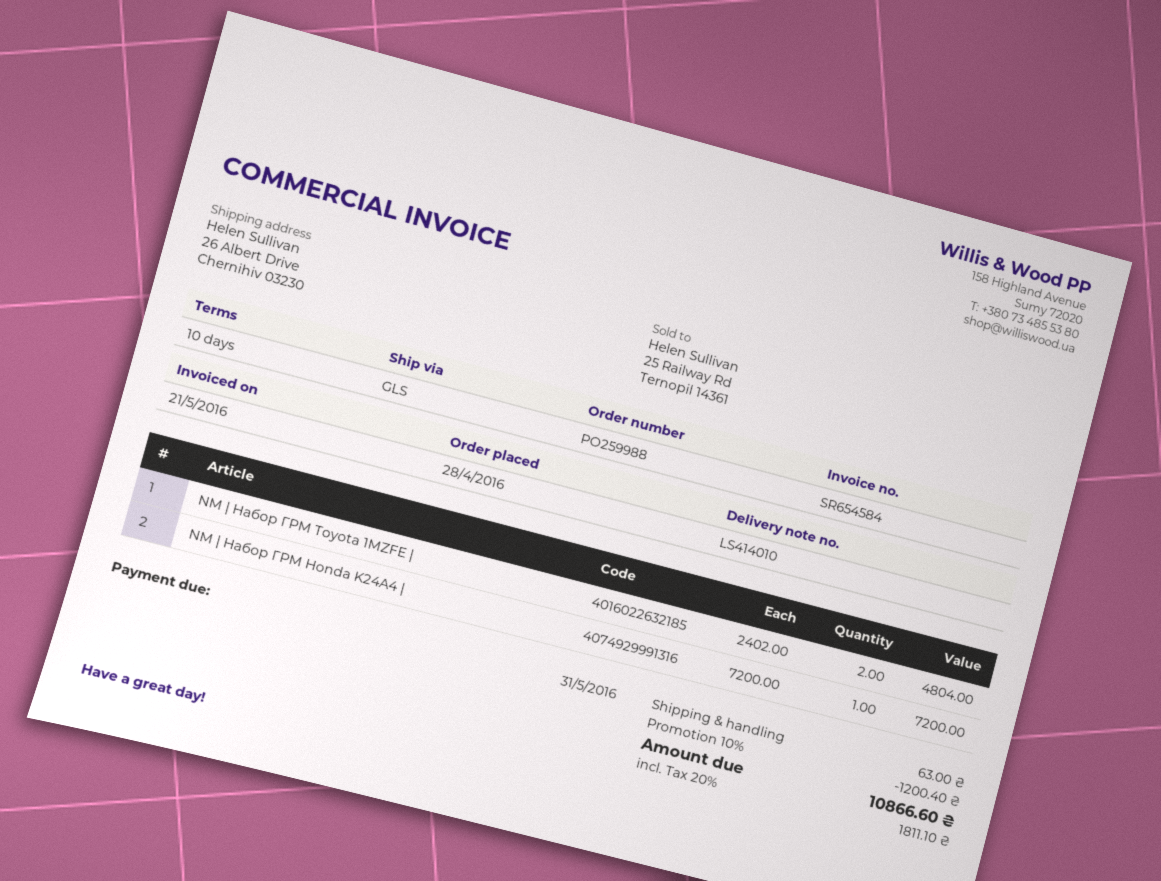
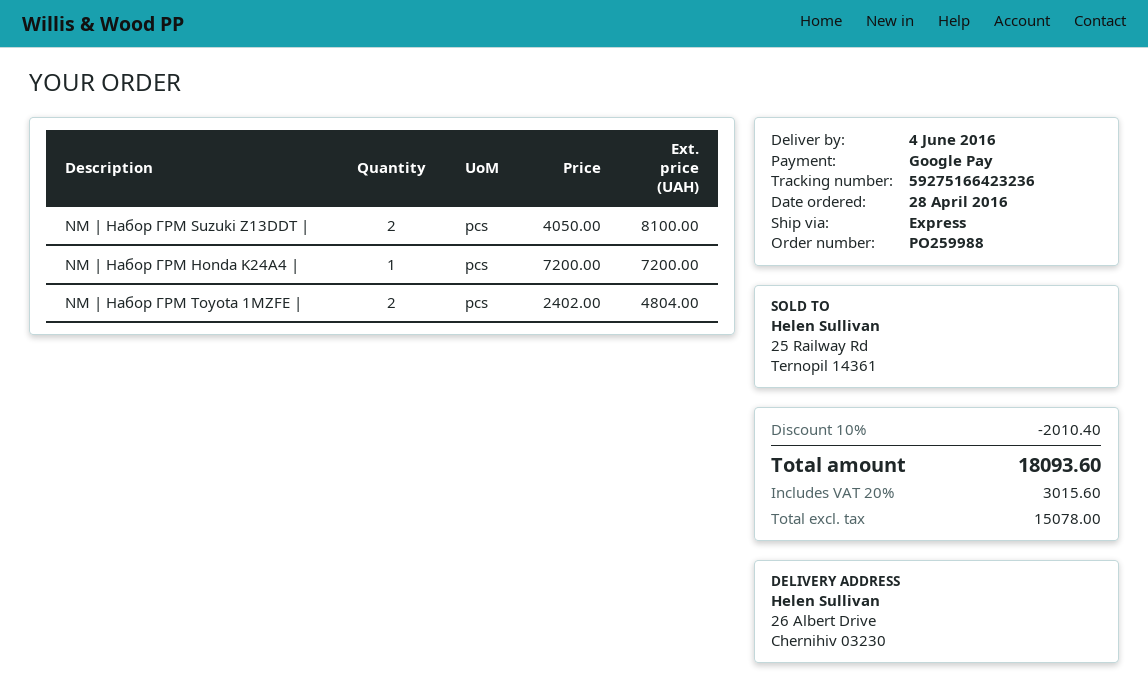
shipping method: GLS -> express
NM | Набор ГРМ Suzuki Z13DDT |: none -> 2 x 4050.00 = 8100.00
discount: 10% = 1200.40 -> 10% = 2010.40
shipping: 63.00 -> none
tax: 20% = 1811.10 -> 20% = 3015.60
total: 10866.60 -> 18093.60

